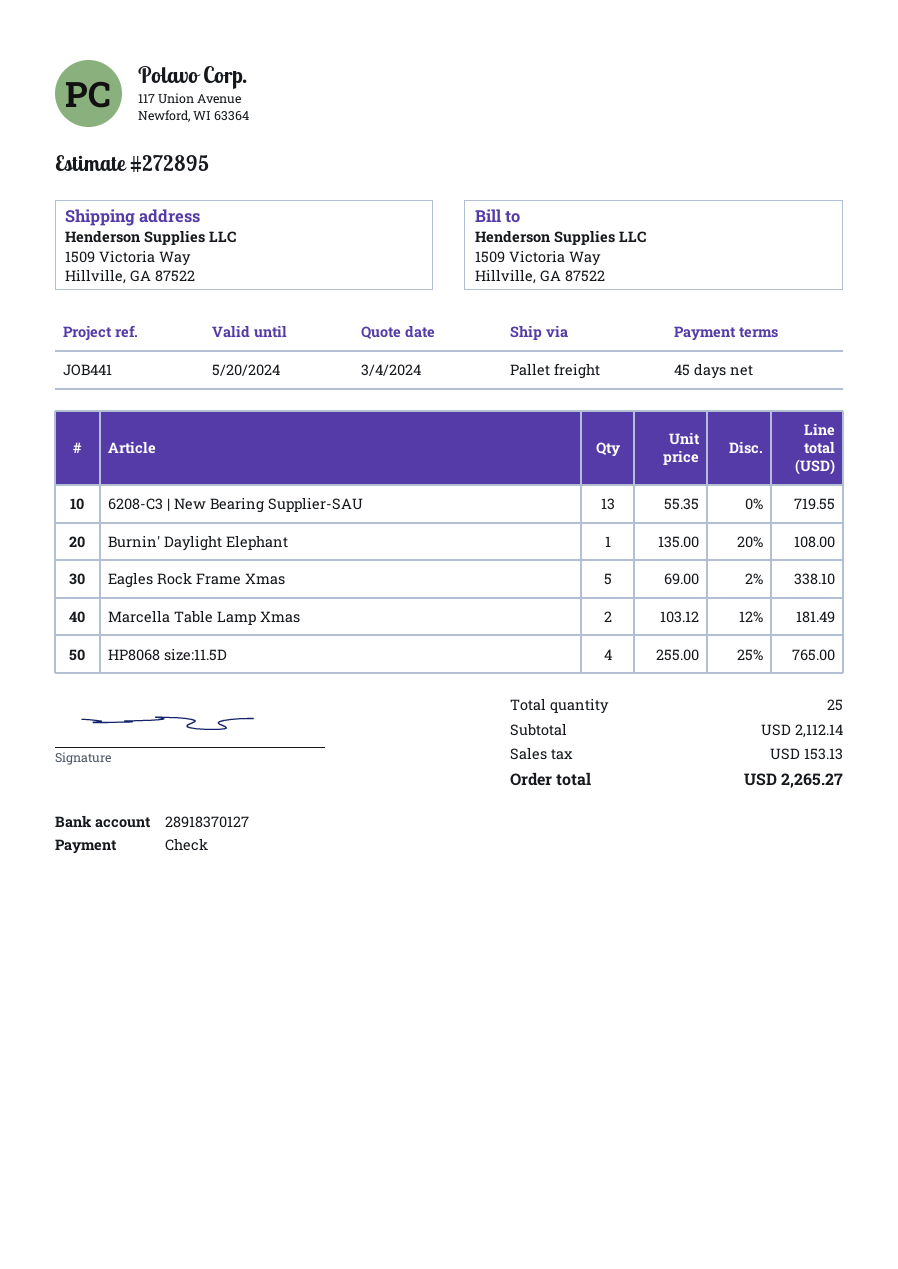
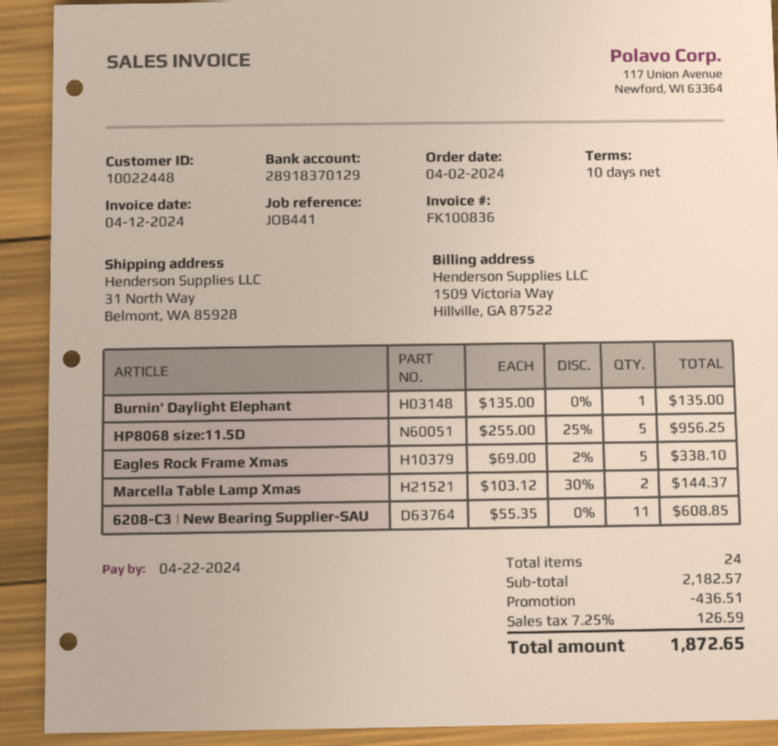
payment terms: 45 days -> 10 days
bank account: 28918370127 -> 28918370129
ship to: 1509 Victoria Way, Hillville, GA 87522 -> 31 North Way, Belmont, WA 85928
6208-C3 | New Bearing Supplier-SAU: 13 x 55.35 = 719.55 -> 11 x 55.35 = 608.85
Burnin' Daylight Elephant: 1 x 135.00 - 20% = 108.00 -> 1 x 135.00 = 135.00
Marcella Table Lamp Xmas: 2 x 103.12 - 12% = 181.49 -> 2 x 103.12 - 30% = 144.37
HP8068 size:11.5D: 4 x 255.00 - 25% = 765.00 -> 5 x 255.00 - 25% = 956.25
total quantity: 25 -> 24
subtotal: 2112.14 -> 2182.57
discount: none -> 436.51
tax: 153.13 -> 126.59
total: 2265.27 -> 1872.65

